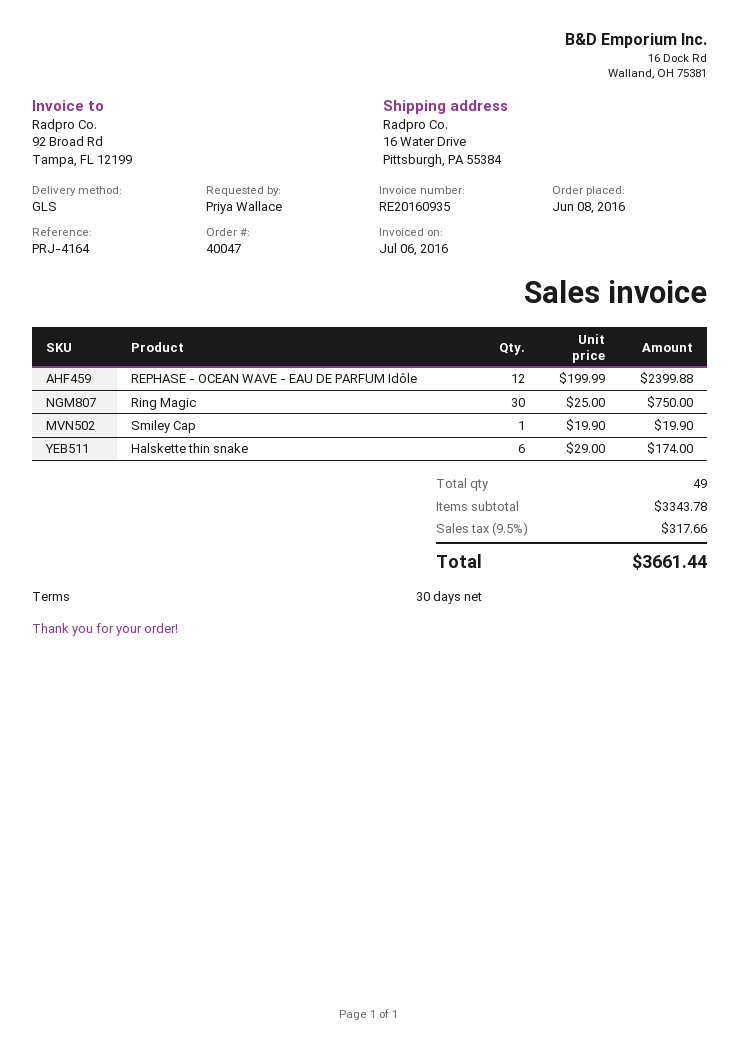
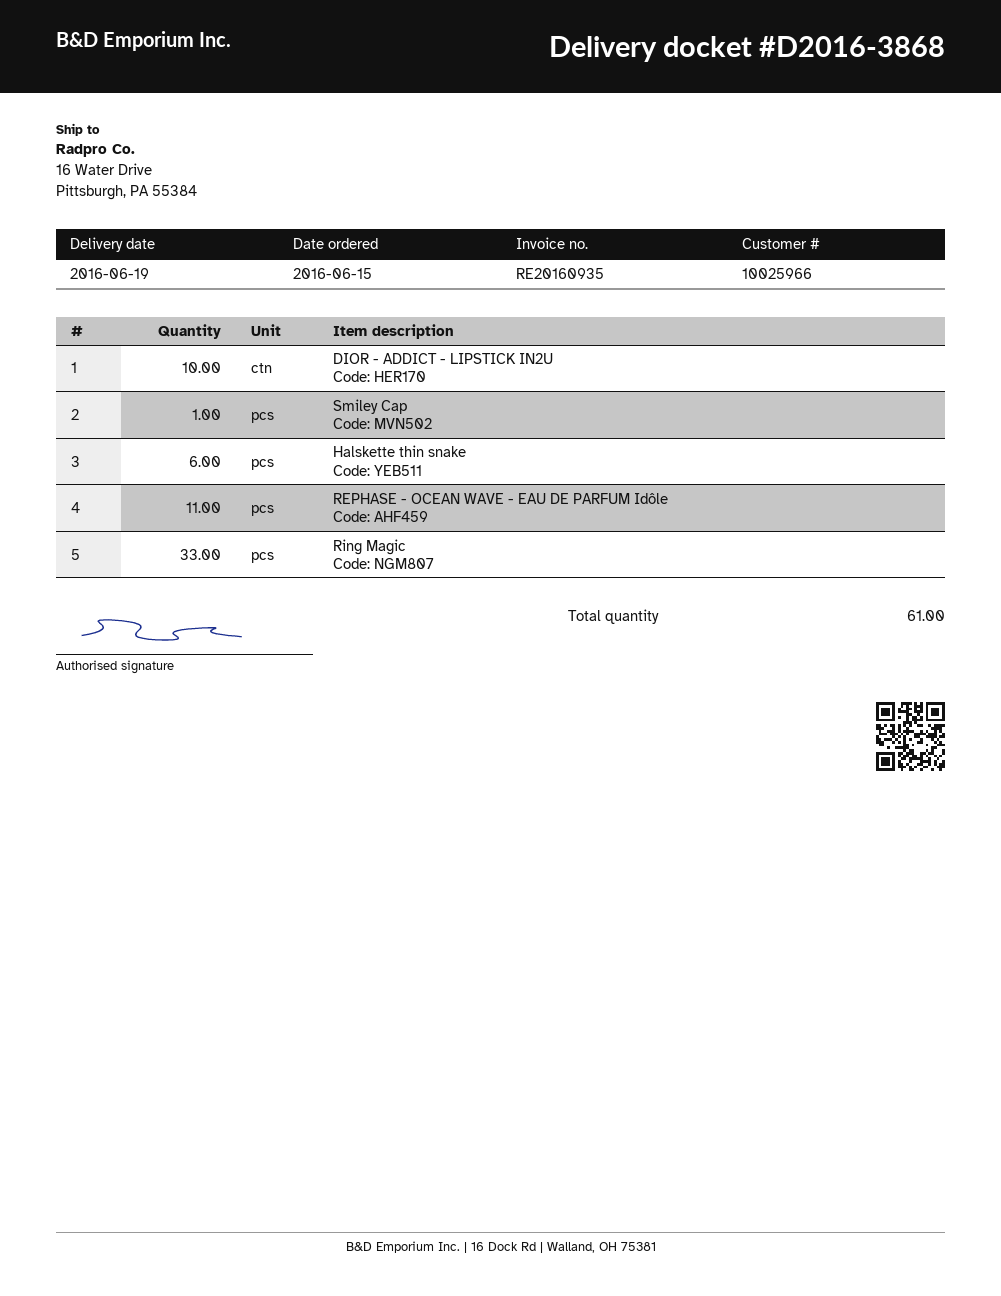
order date: 2016-06-08 -> 2016-06-15
REPHASE - OCEAN WAVE - EAU DE PARFUM Idôle: 12 -> 11
Ring Magic: 30 -> 33
DIOR - ADDICT - LIPSTICK IN2U: none -> 10
total quantity: 49 -> 61

